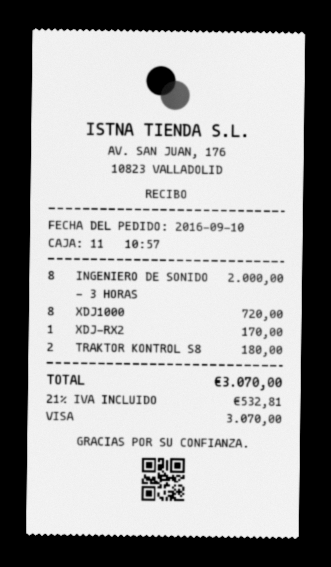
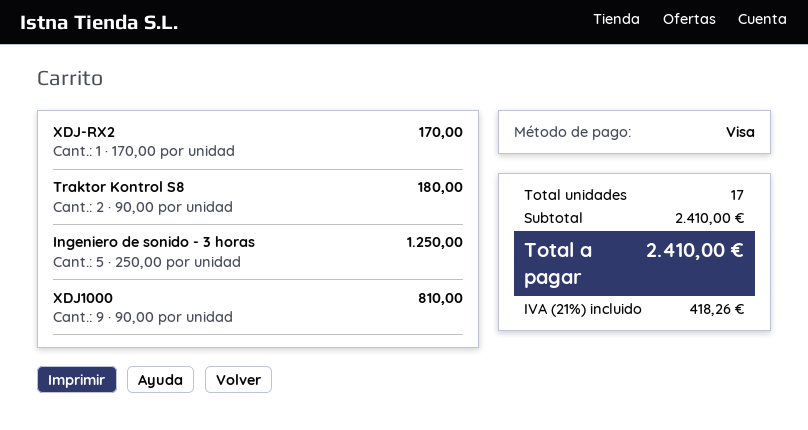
INGENIERO DE SONIDO - 3 HORAS: 8 for 2000.00 -> 5 for 1250.00
XDJ1000: 8 for 720.00 -> 9 for 810.00
tax: 21% = 532.81 -> 21% = 418.26
total: 3070.00 -> 2410.00

